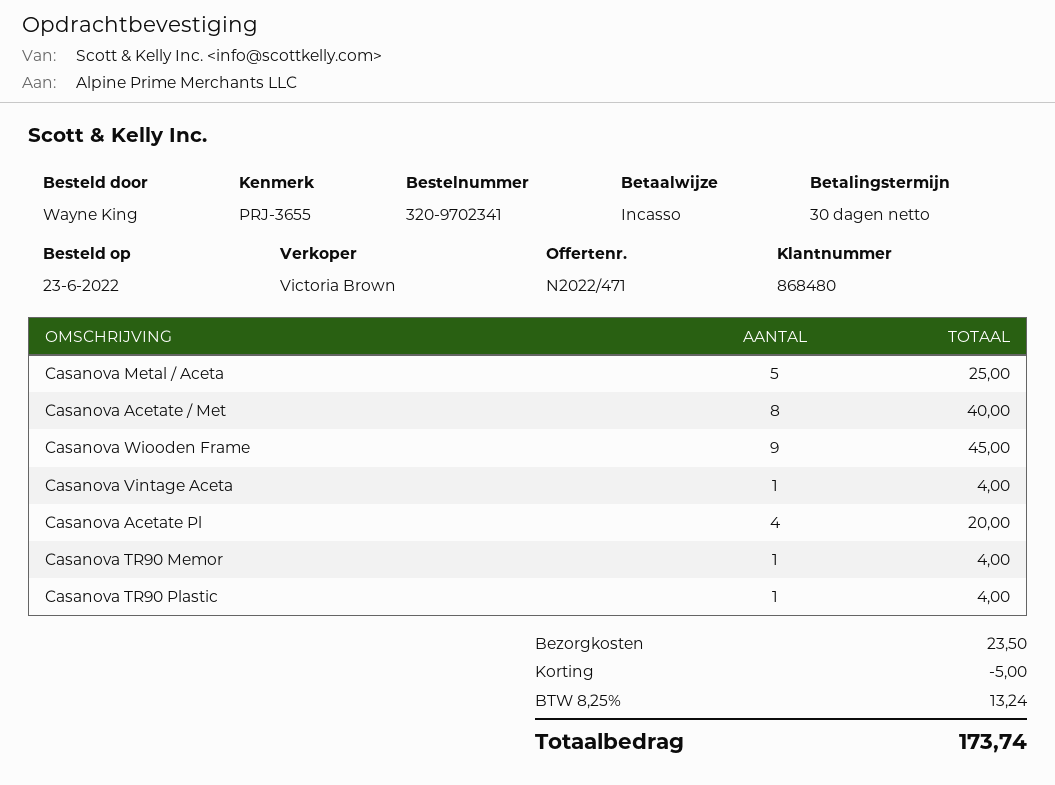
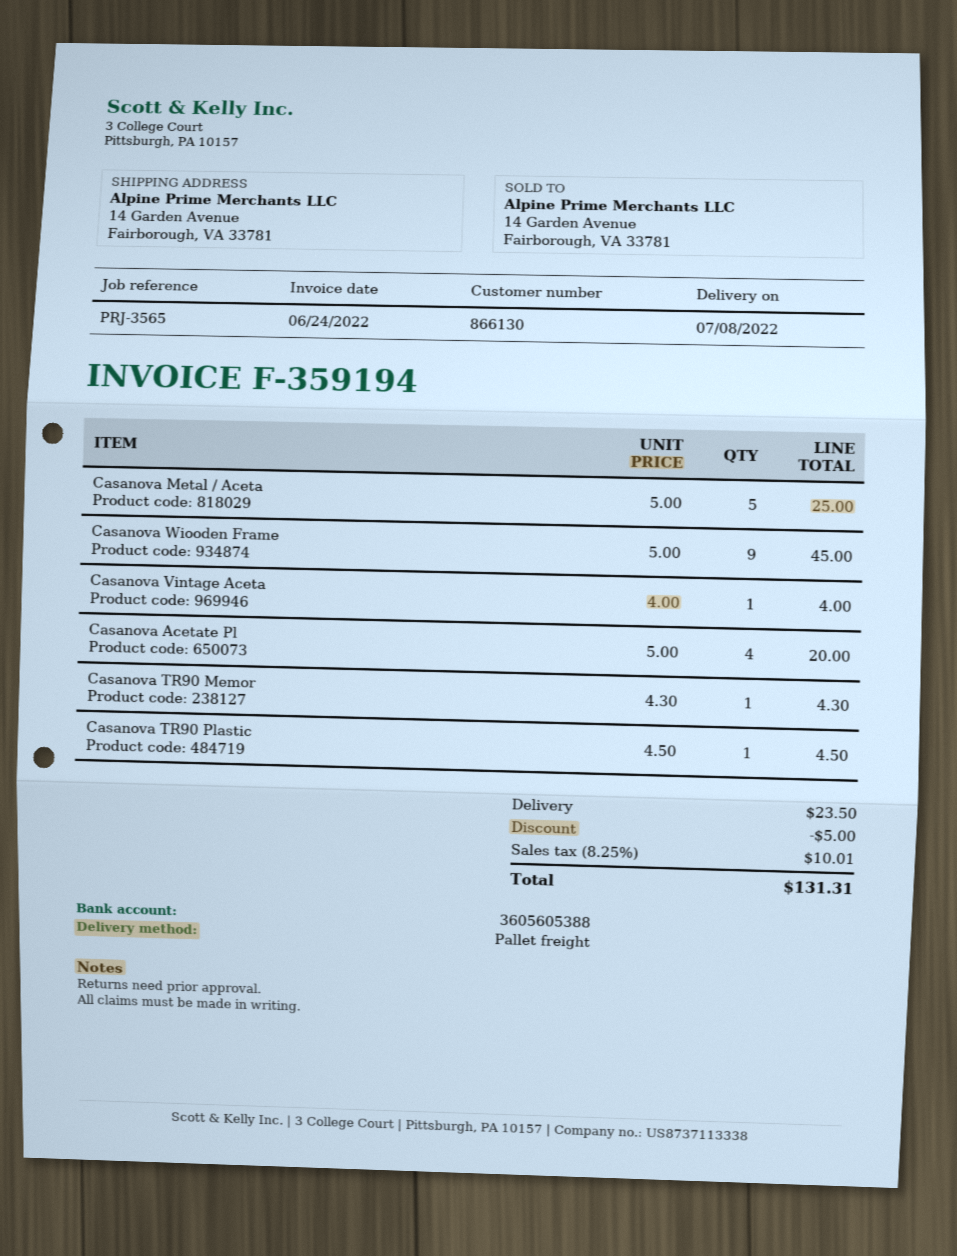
customer number: 868480 -> 866130
reference: PRJ-3655 -> PRJ-3565
Casanova Acetate / Met: 8 for 40.00 -> none
Casanova TR90 Memor: 1 for 4.00 -> 1 for 4.30
Casanova TR90 Plastic: 1 for 4.00 -> 1 for 4.50
tax: 8.25% = 13.24 -> 8.25% = 10.01
total: 173.74 -> 131.31

